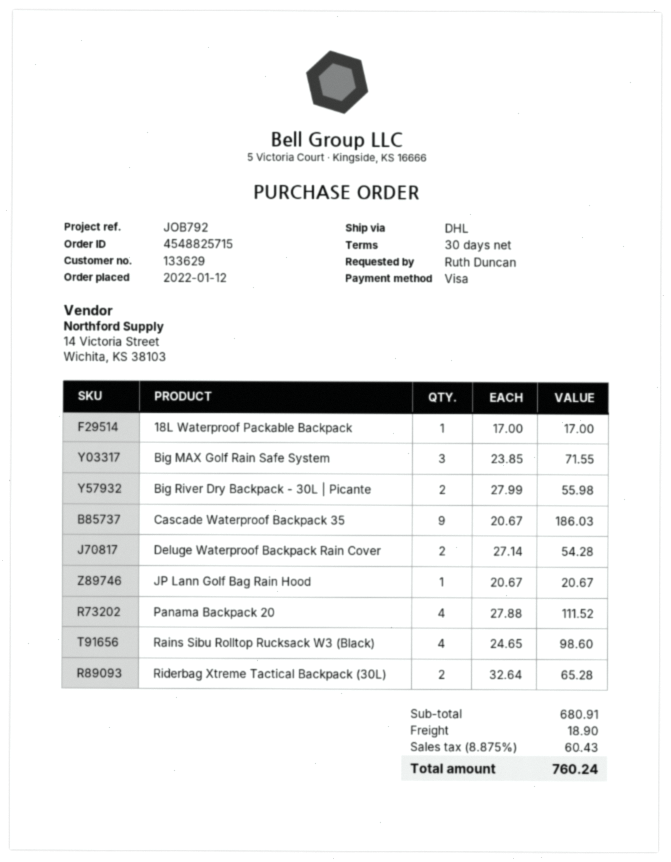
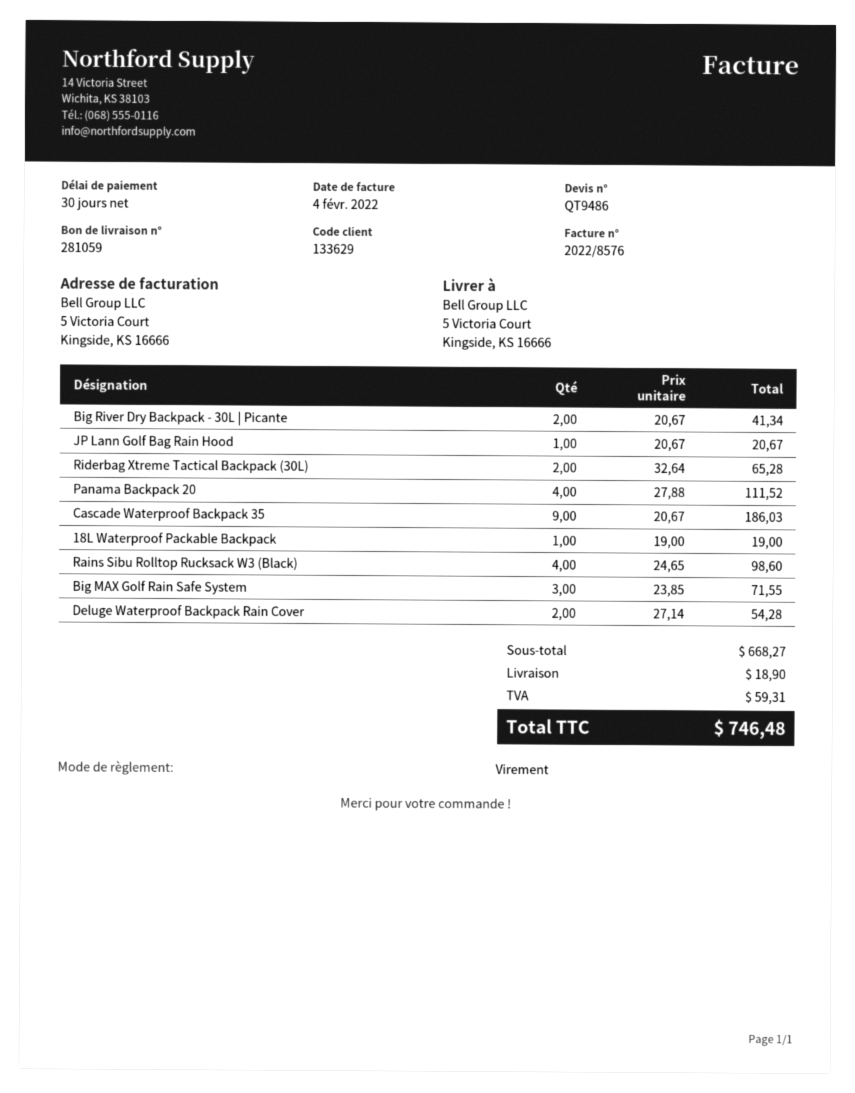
payment method: Visa -> bank transfer
18L Waterproof Packable Backpack: 1 x 17.00 = 17.00 -> 1 x 19.00 = 19.00
Big River Dry Backpack - 30L | Picante: 2 x 27.99 = 55.98 -> 2 x 20.67 = 41.34
subtotal: 680.91 -> 668.27
tax: 60.43 -> 59.31
total: 760.24 -> 746.48

